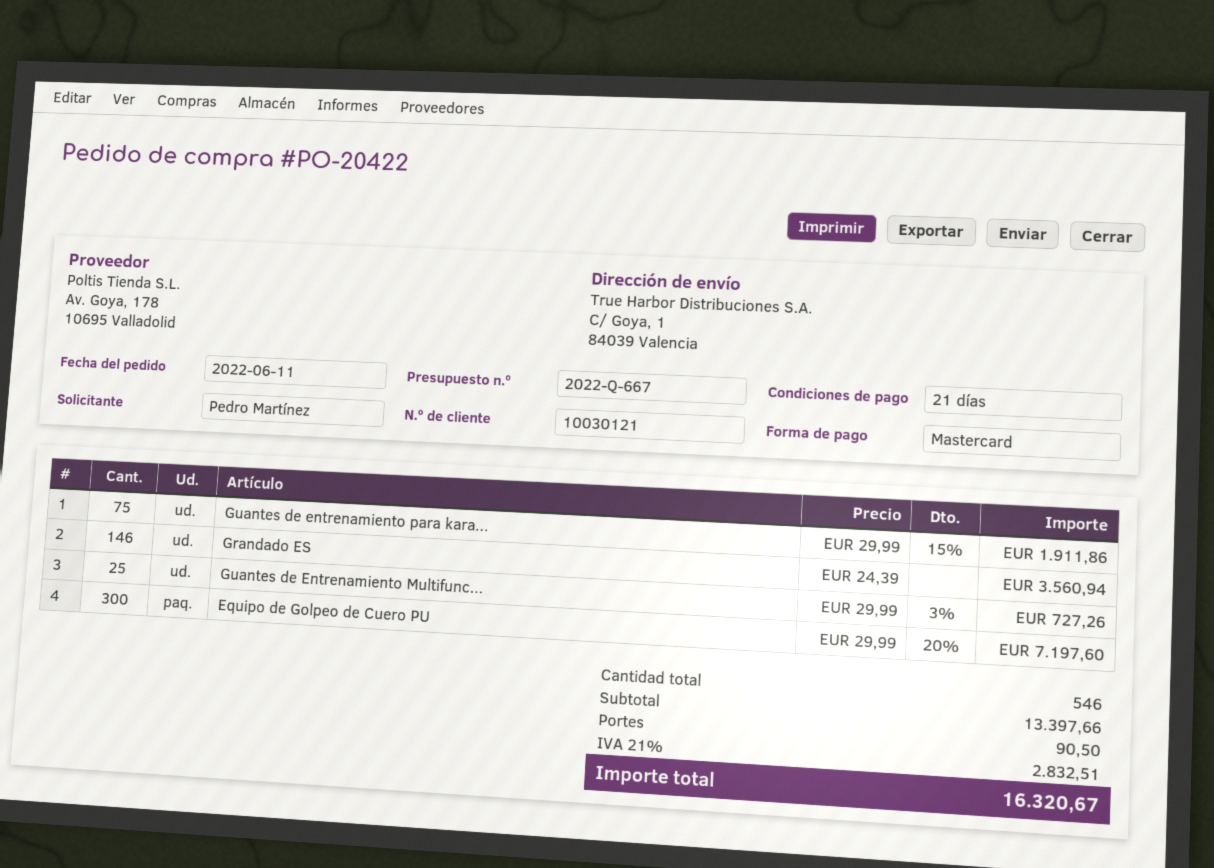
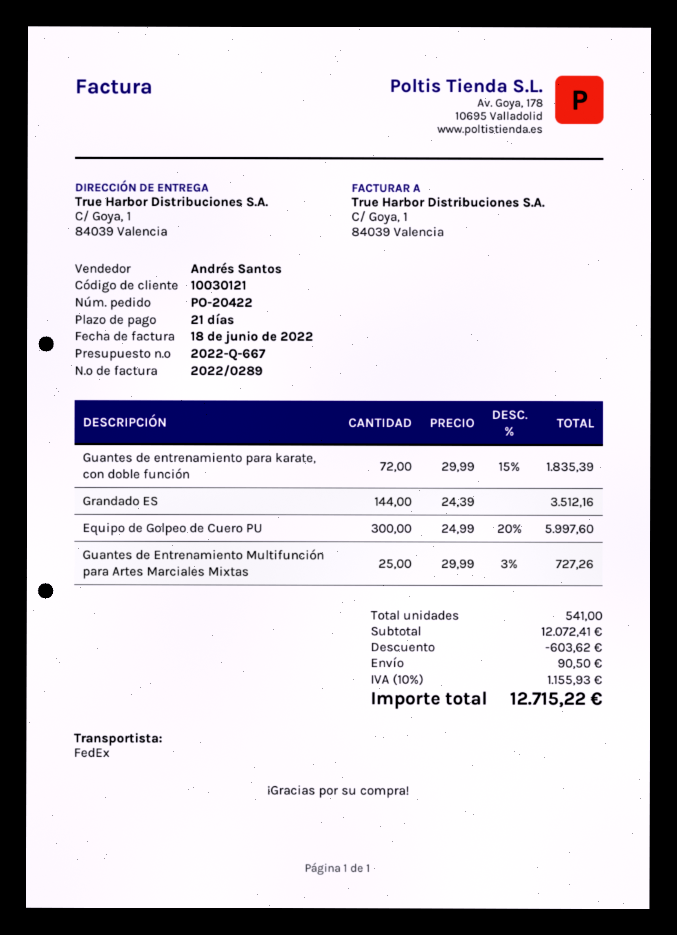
Guantes de entrenamiento para kara...: 75 x 29.99 - 15% = 1911.86 -> 72 x 29.99 - 15% = 1835.39
Grandado ES: 146 x 24.39 = 3560.94 -> 144 x 24.39 = 3512.16
Equipo de Golpeo de Cuero PU: 300 x 29.99 - 20% = 7197.60 -> 300 x 24.99 - 20% = 5997.60
total quantity: 546 -> 541
subtotal: 13397.66 -> 12072.41
discount: none -> 603.62
tax: 21% = 2832.51 -> 10% = 1155.93
total: 16320.67 -> 12715.22

